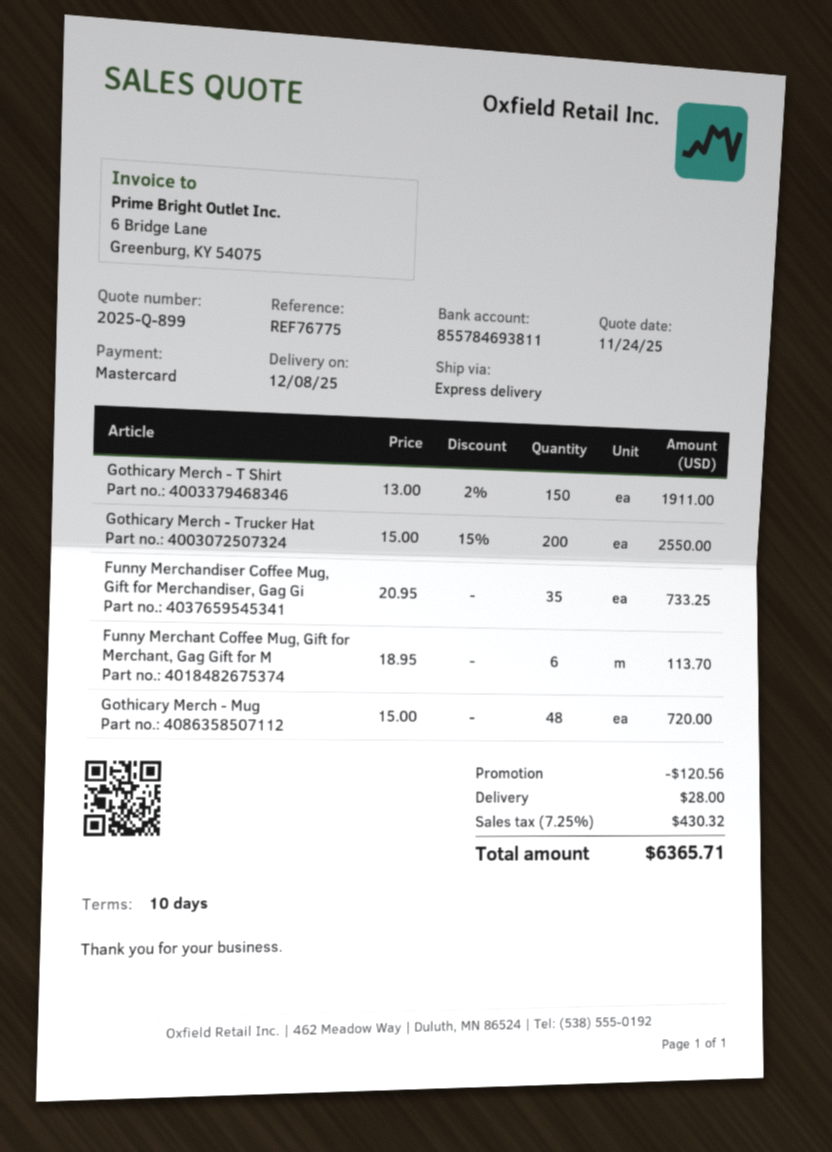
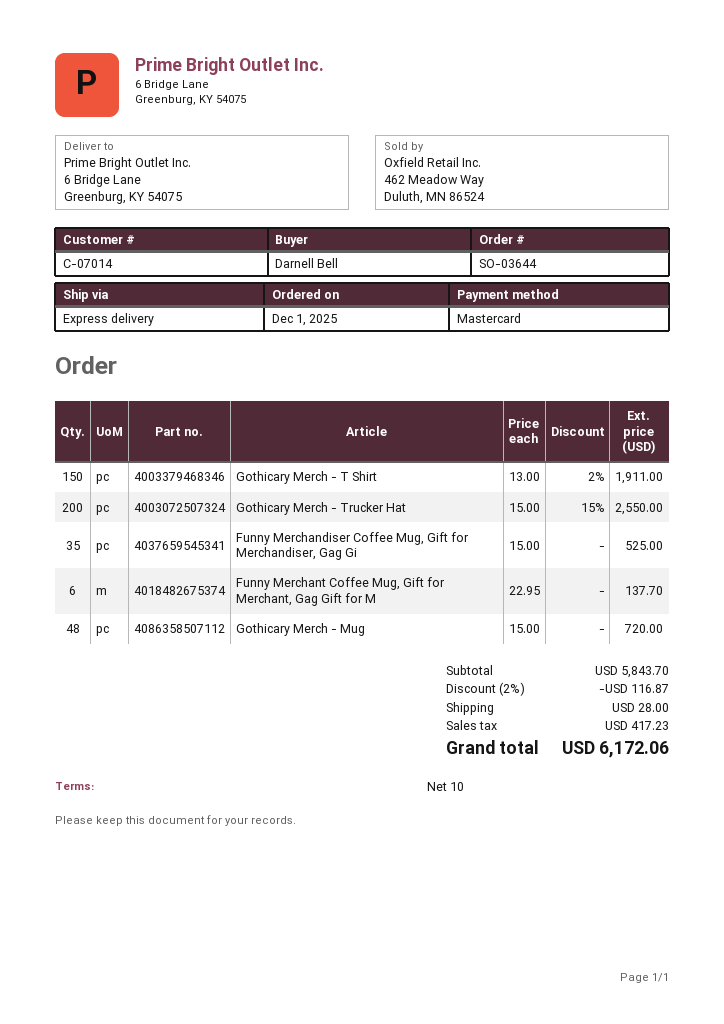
Funny Merchandiser Coffee Mug, Gift for Merchandiser, Gag Gi: 35 x 20.95 = 733.25 -> 35 x 15.00 = 525.00
Funny Merchant Coffee Mug, Gift for Merchant, Gag Gift for M: 6 x 18.95 = 113.70 -> 6 x 22.95 = 137.70
discount: 120.56 -> 116.87
tax: 430.32 -> 417.23
total: 6365.71 -> 6172.06

